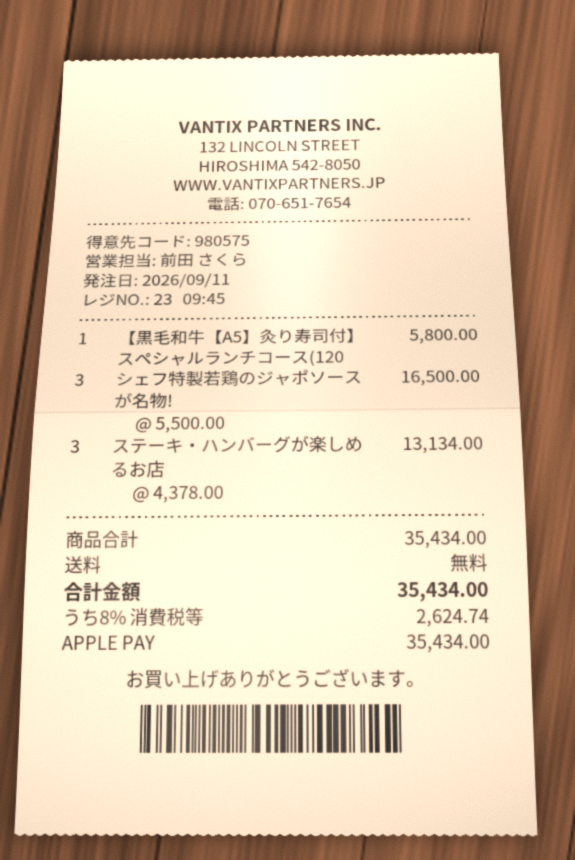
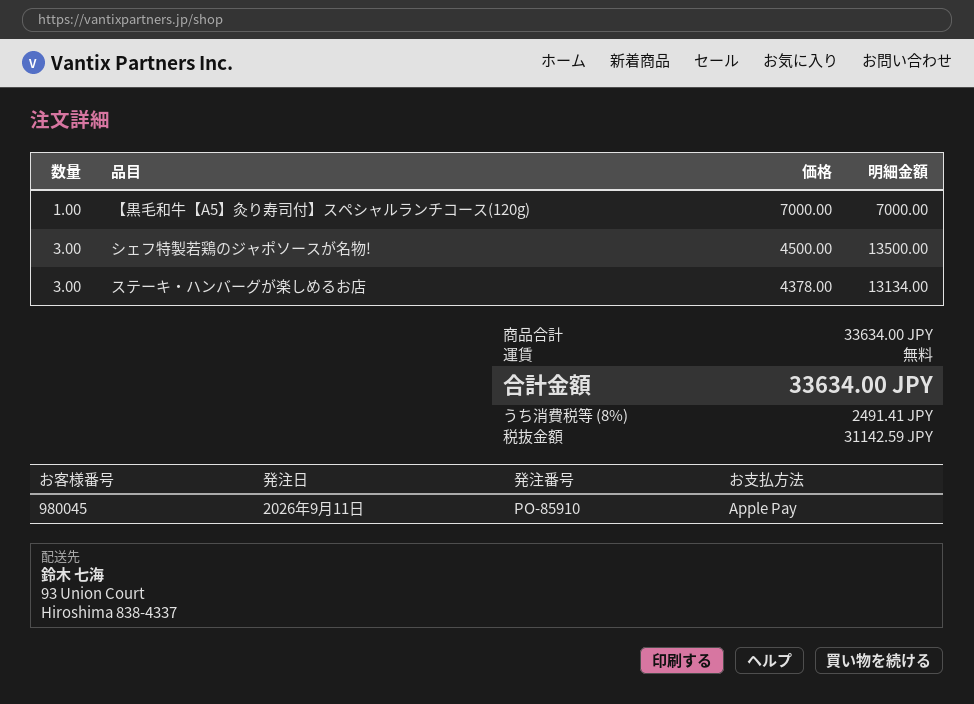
customer number: 980575 -> 980045
【黒毛和牛【A5】灸り寿司付】スペシャルランチコース(120: 1 x 5800.00 = 5800.00 -> 1 x 7000.00 = 7000.00
シェフ特製若鶏のジャポソースが名物!: 3 x 5500.00 = 16500.00 -> 3 x 4500.00 = 13500.00
subtotal: 35434.00 -> 33634.00
tax: 8% = 2624.74 -> 8% = 2491.41
total: 35434.00 -> 33634.00

